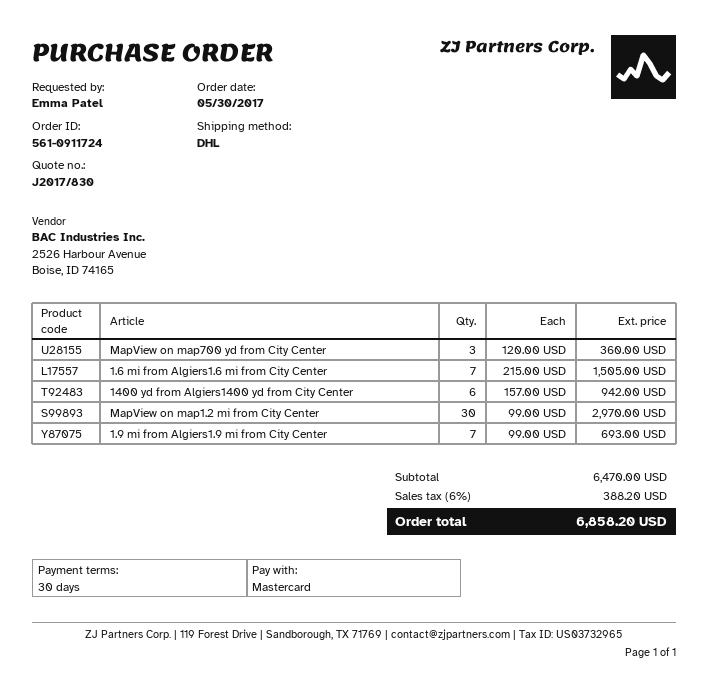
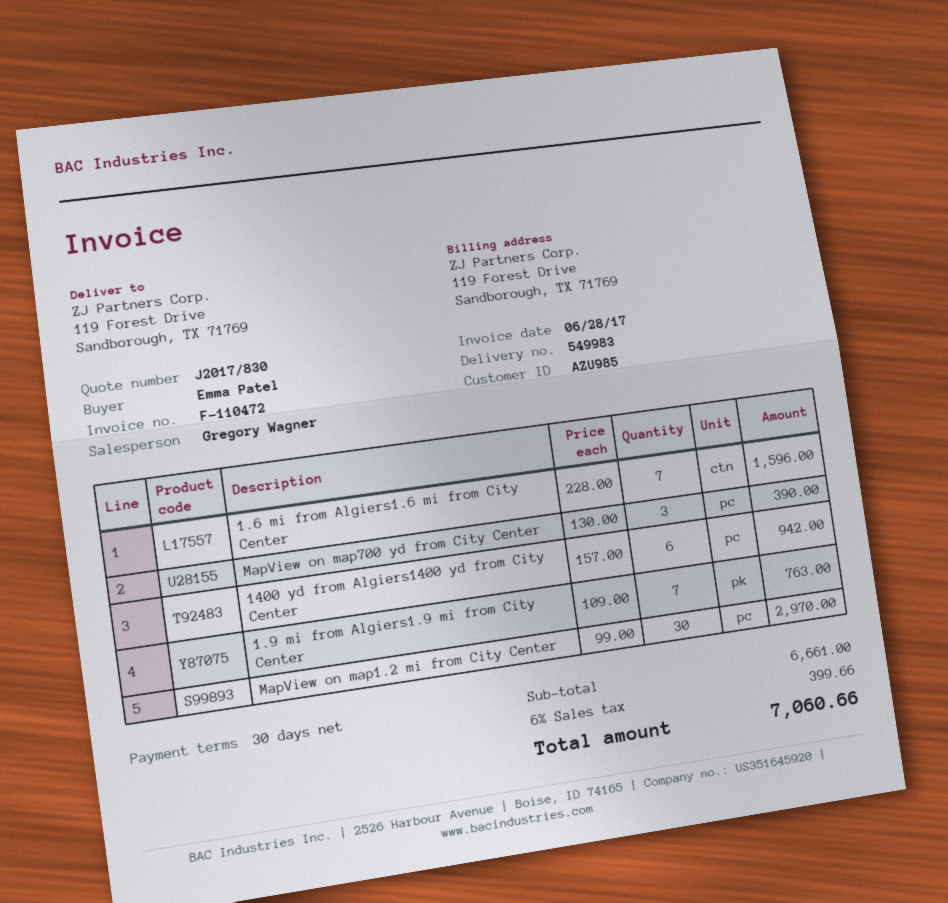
MapView on map700 yd from City Center: 3 x 120.00 = 360.00 -> 3 x 130.00 = 390.00
1.6 mi from Algiers1.6 mi from City Center: 7 x 215.00 = 1505.00 -> 7 x 228.00 = 1596.00
1.9 mi from Algiers1.9 mi from City Center: 7 x 99.00 = 693.00 -> 7 x 109.00 = 763.00
subtotal: 6470.00 -> 6661.00
tax: 6% = 388.20 -> 6% = 399.66
total: 6858.20 -> 7060.66

